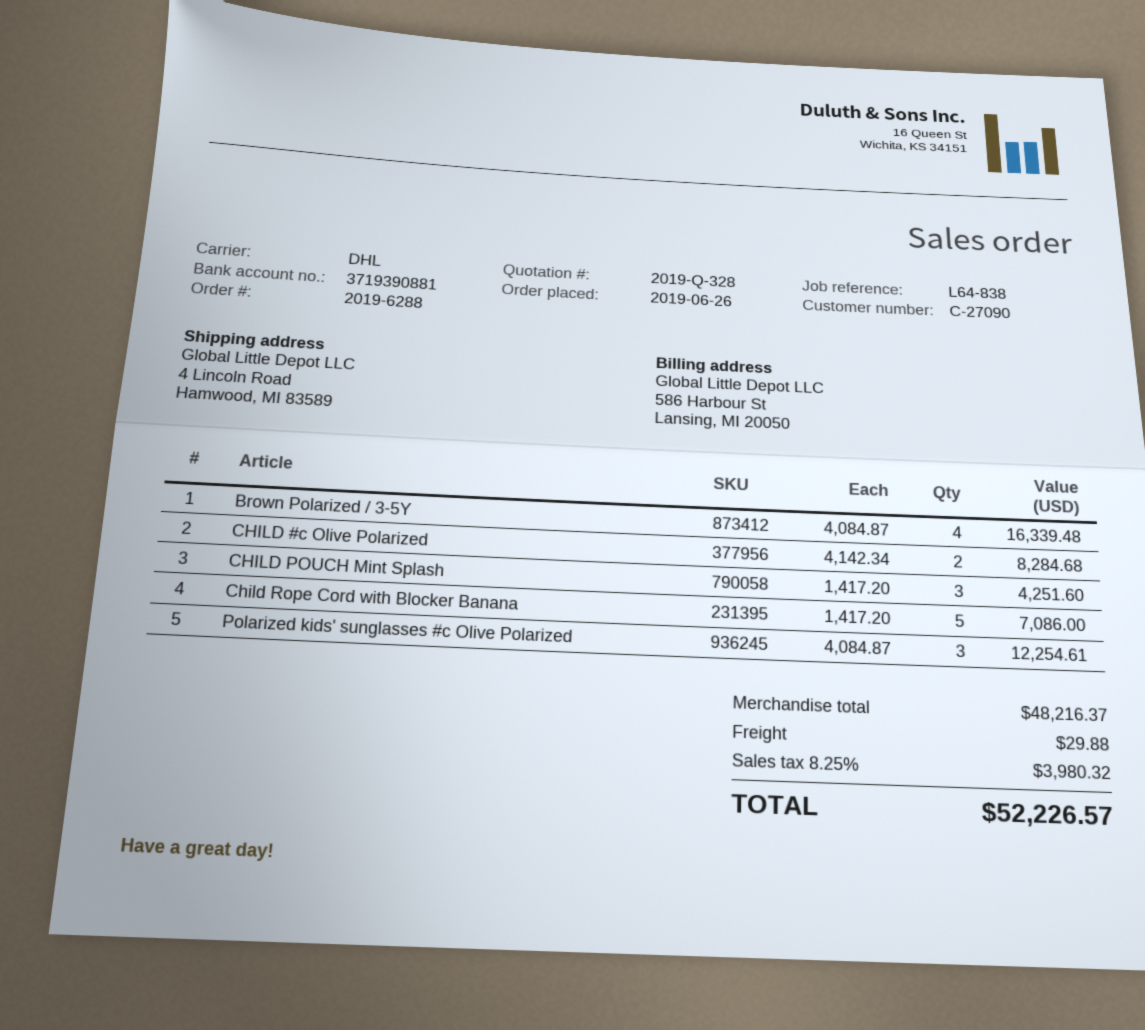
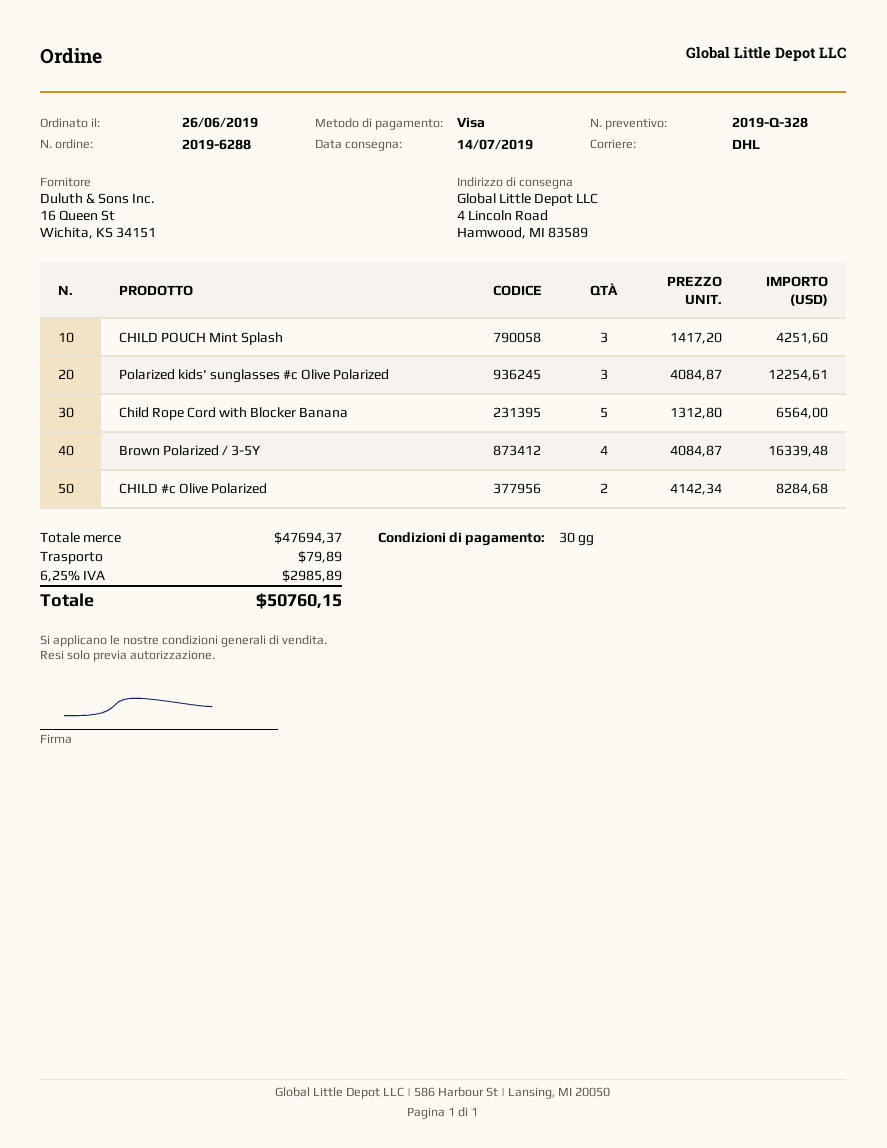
Child Rope Cord with Blocker Banana: 5 x 1417.20 = 7086.00 -> 5 x 1312.80 = 6564.00
subtotal: 48216.37 -> 47694.37
shipping: 29.88 -> 79.89
tax: 8.25% = 3980.32 -> 6.25% = 2985.89
total: 52226.57 -> 50760.15

